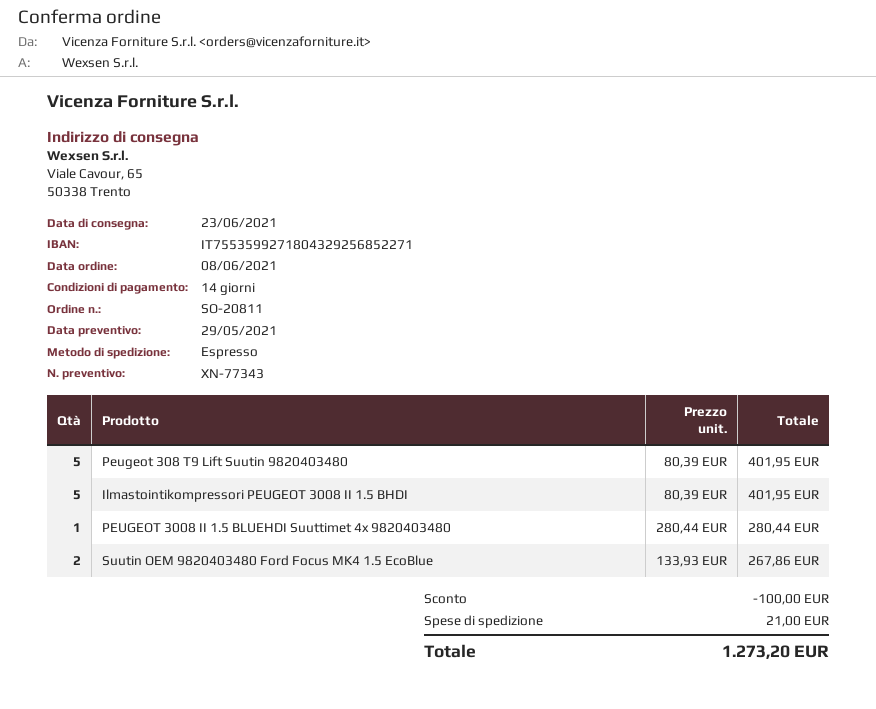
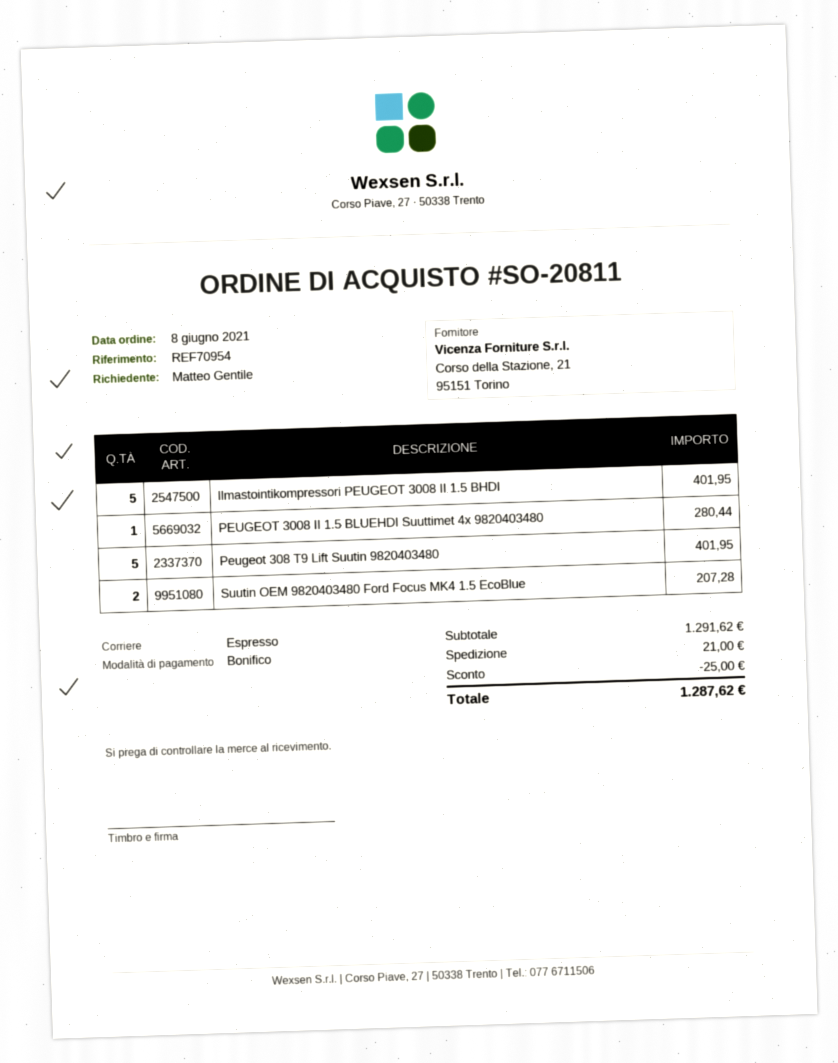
Suutin OEM 9820403480 Ford Focus MK4 1.5 EcoBlue: 2 for 267.86 -> 2 for 207.28
discount: 100.00 -> 25.00
total: 1273.20 -> 1287.62

